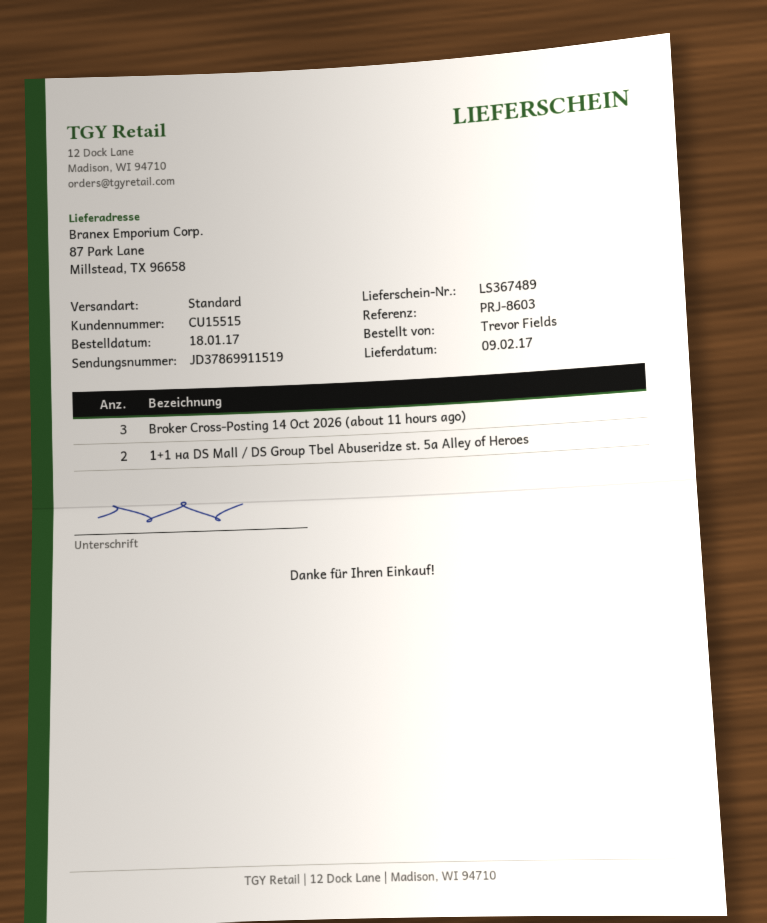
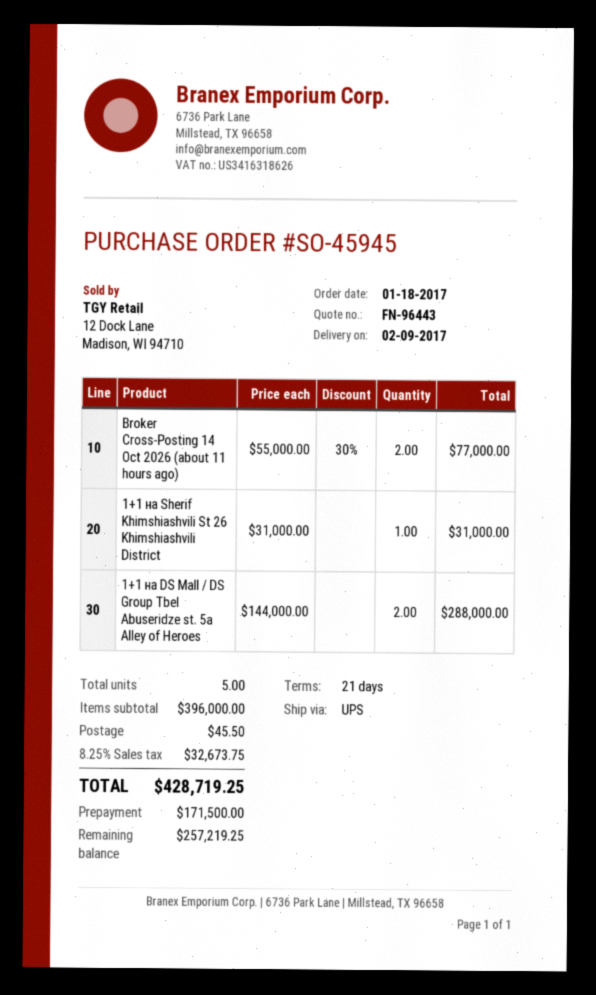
shipping method: standard -> UPS
Broker Cross-Posting 14 Oct 2026 (about 11 hours ago): 3 -> 2
1+1 на Sherif Khimshiashvili St 26 Khimshiashvili District: none -> 1

